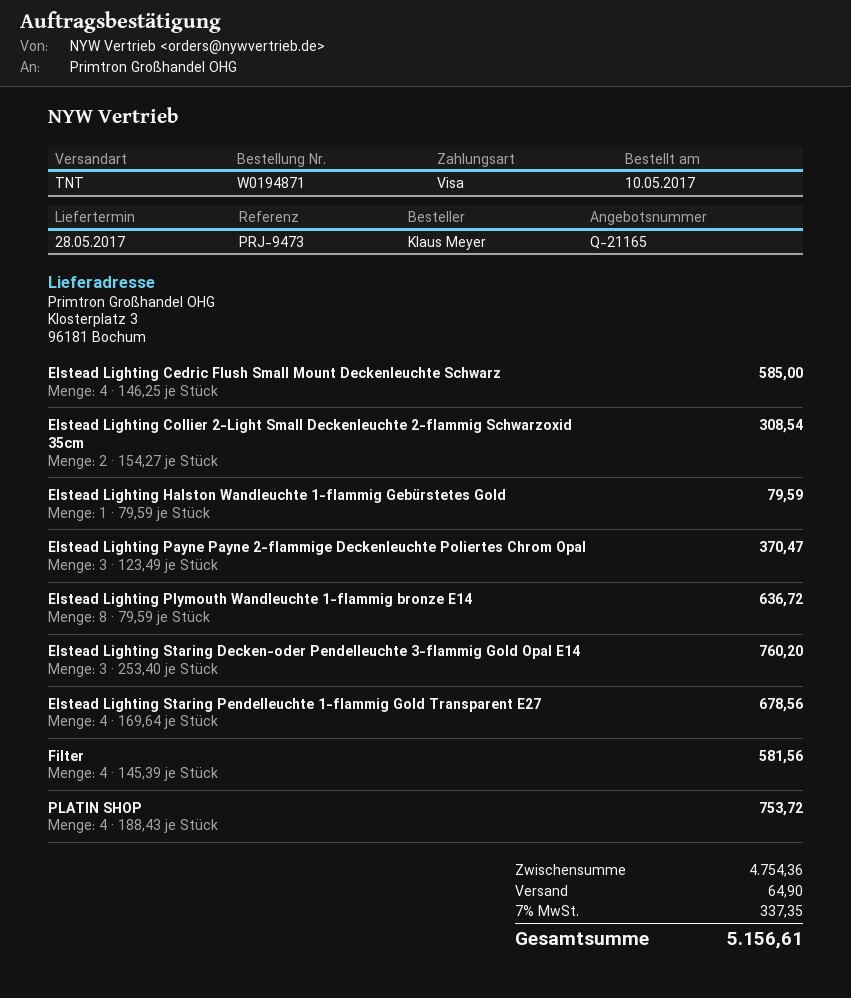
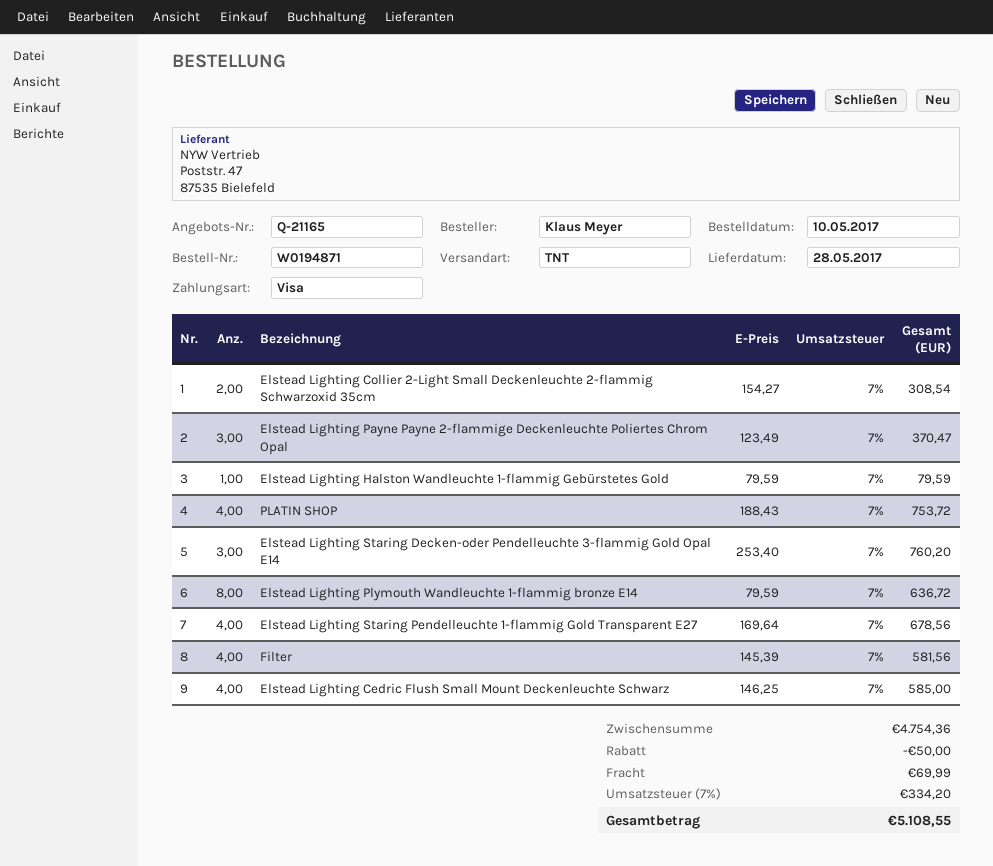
discount: none -> 50.00
shipping: 64.90 -> 69.99
tax: 7% = 337.35 -> 7% = 334.20
total: 5156.61 -> 5108.55

